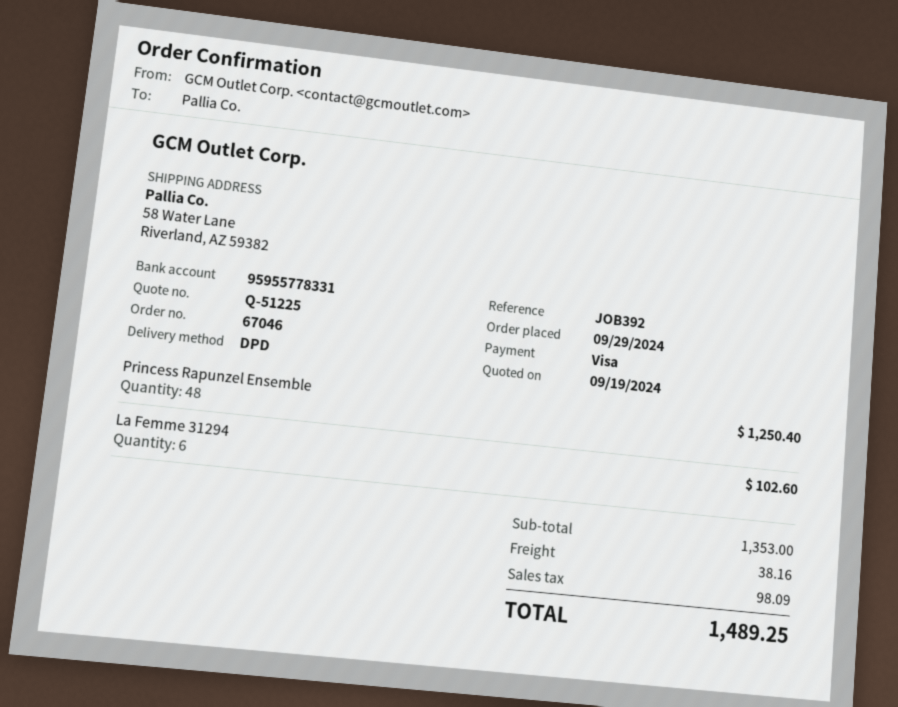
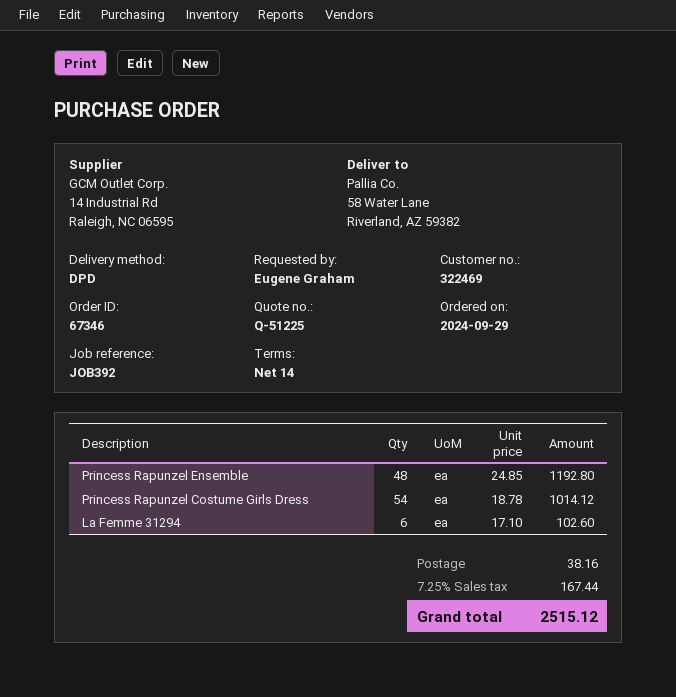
order number: 67046 -> 67346
Princess Rapunzel Ensemble: 48 for 1250.40 -> 48 for 1192.80
Princess Rapunzel Costume Girls Dress: none -> 54 for 1014.12
tax: 98.09 -> 167.44
total: 1489.25 -> 2515.12

